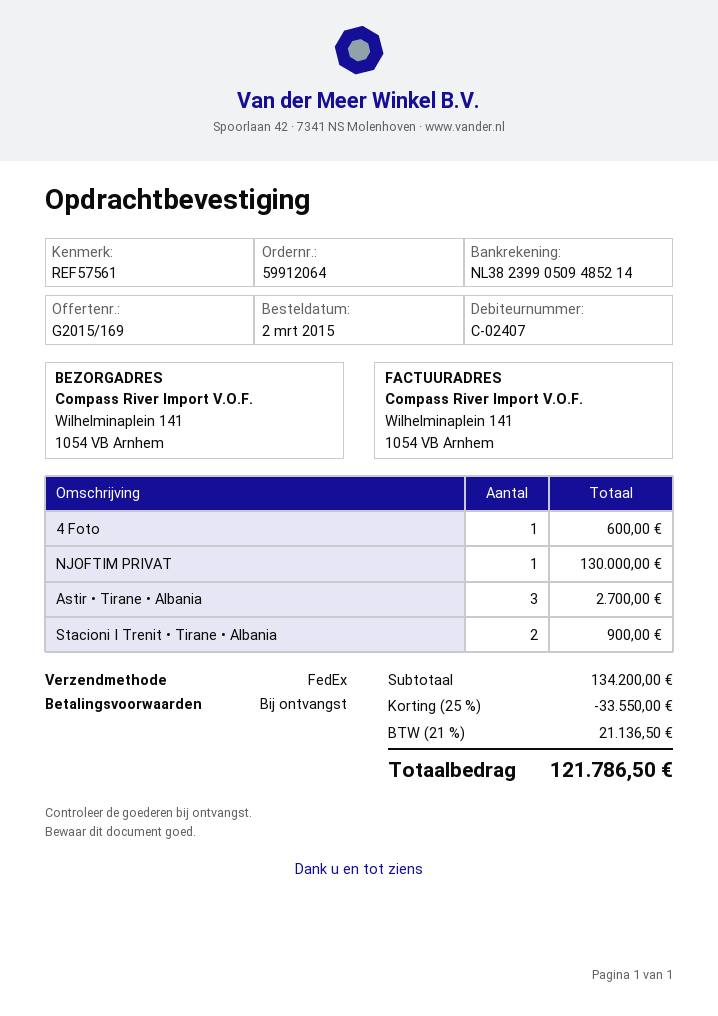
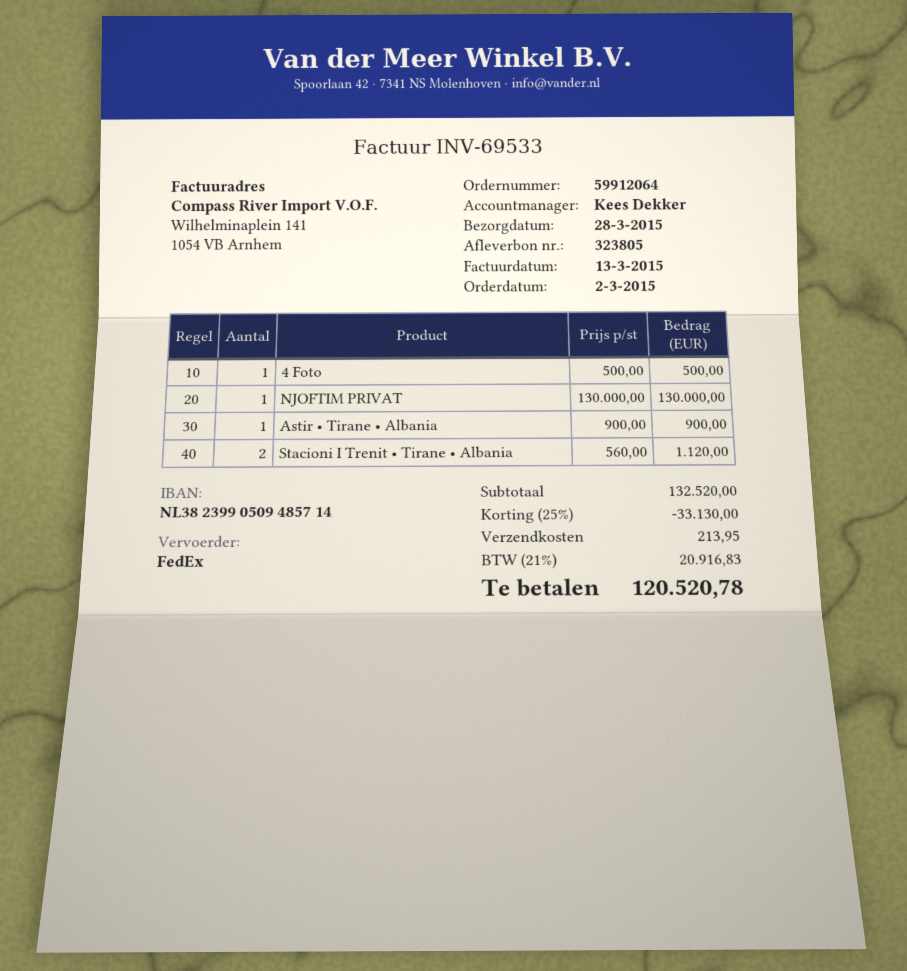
bank account: NL3823990509485214 -> NL3823990509485714
4 Foto: 1 for 600.00 -> 1 for 500.00
Astir • Tirane • Albania: 3 for 2700.00 -> 1 for 900.00
Stacioni I Trenit • Tirane • Albania: 2 for 900.00 -> 2 for 1120.00
subtotal: 134200.00 -> 132520.00
discount: 25% = 33550.00 -> 25% = 33130.00
shipping: none -> 213.95
tax: 21% = 21136.50 -> 21% = 20916.83
total: 121786.50 -> 120520.78

